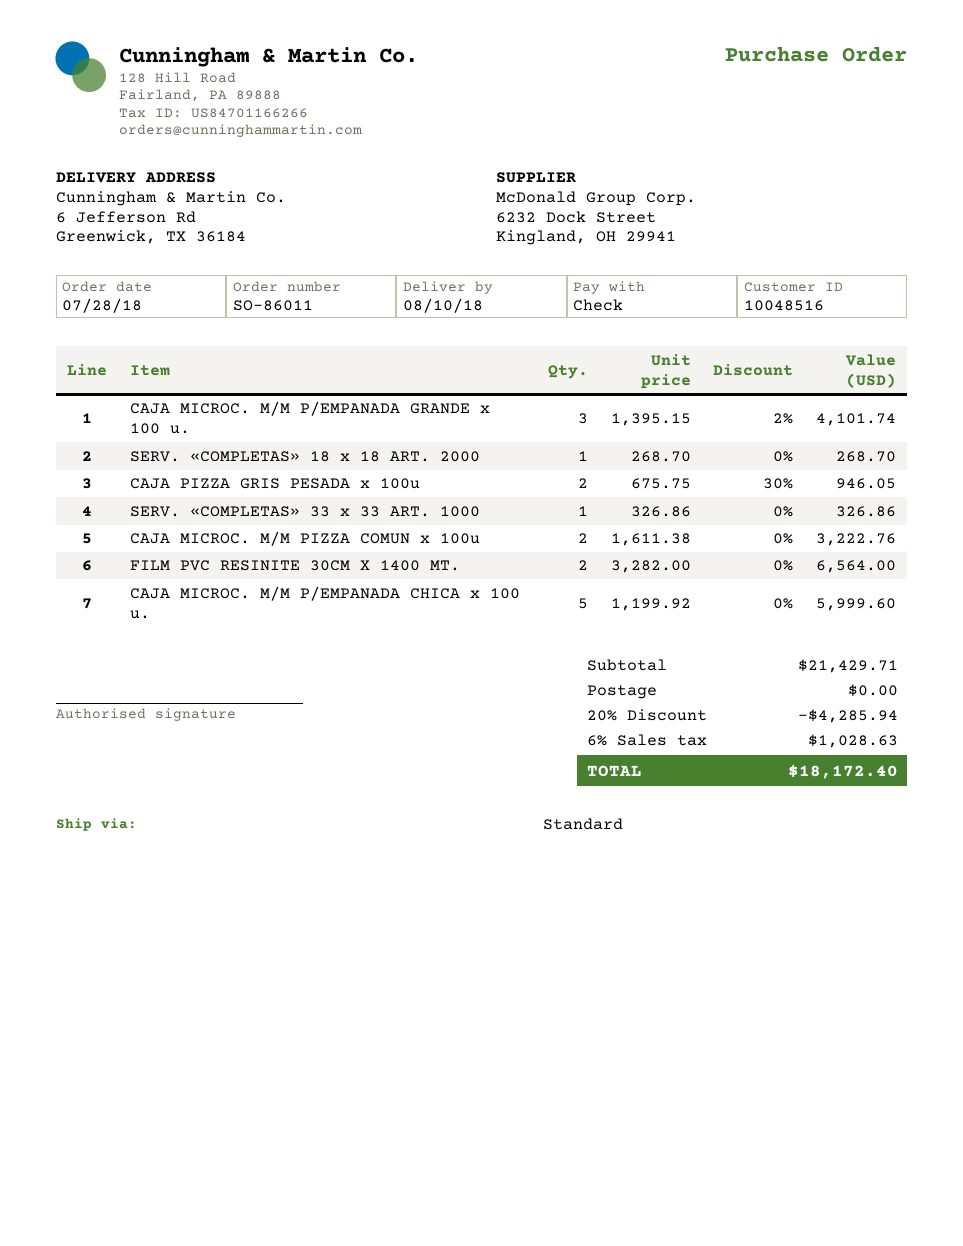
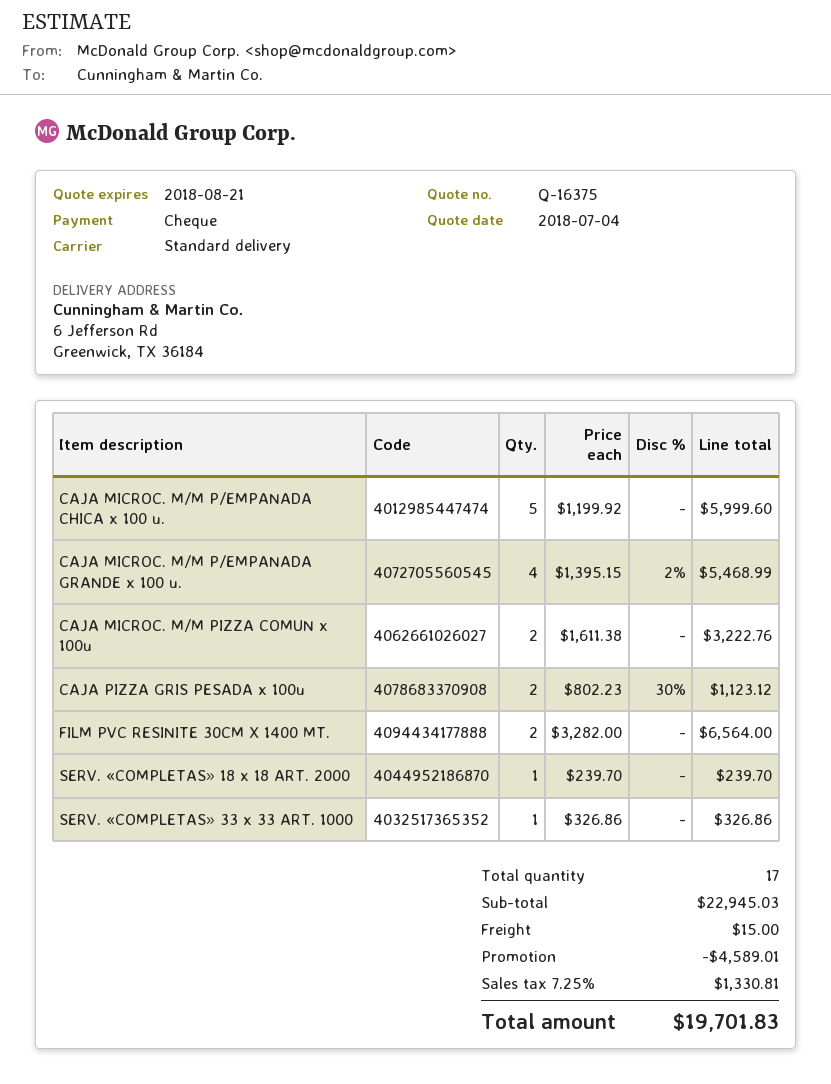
CAJA MICROC. M/M P/EMPANADA GRANDE x 100 u.: 3 x 1395.15 - 2% = 4101.74 -> 4 x 1395.15 - 2% = 5468.99
SERV. «COMPLETAS» 18 x 18 ART. 2000: 1 x 268.70 = 268.70 -> 1 x 239.70 = 239.70
CAJA PIZZA GRIS PESADA x 100u: 2 x 675.75 - 30% = 946.05 -> 2 x 802.23 - 30% = 1123.12
subtotal: 21429.71 -> 22945.03
discount: 4285.94 -> 4589.01
shipping: 0.00 -> 15.00
tax: 6% = 1028.63 -> 7.25% = 1330.81
total: 18172.40 -> 19701.83

